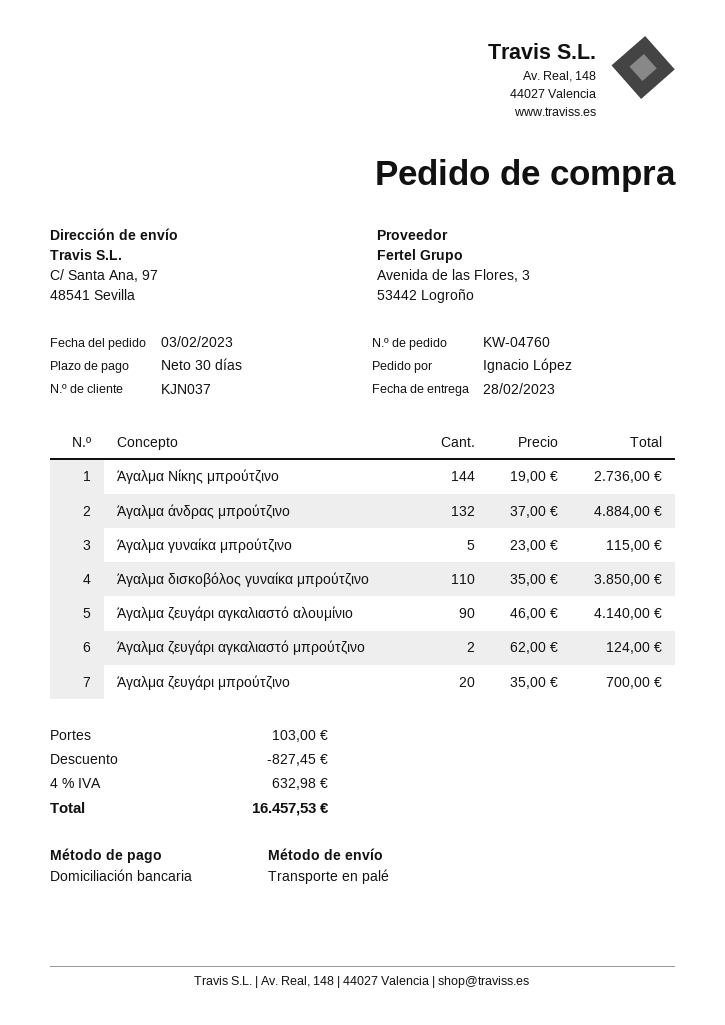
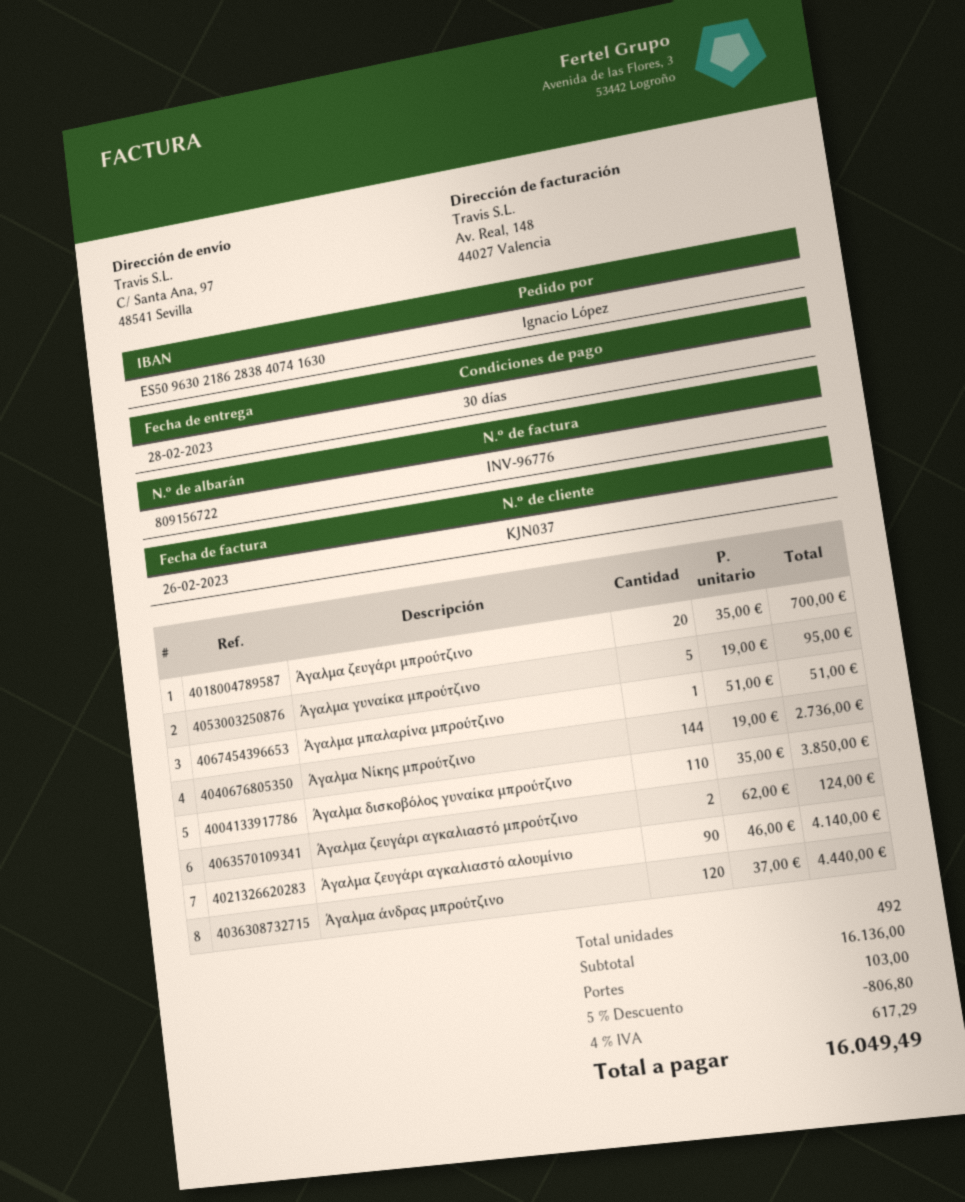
Άγαλμα άνδρας μπρούτζινο: 132 x 37.00 = 4884.00 -> 120 x 37.00 = 4440.00
Άγαλμα γυναίκα μπρούτζινο: 5 x 23.00 = 115.00 -> 5 x 19.00 = 95.00
Άγαλμα μπαλαρίνα μπρούτζινο: none -> 1 x 51.00 = 51.00
discount: 827.45 -> 806.80
tax: 4% = 632.98 -> 4% = 617.29
total: 16457.53 -> 16049.49

